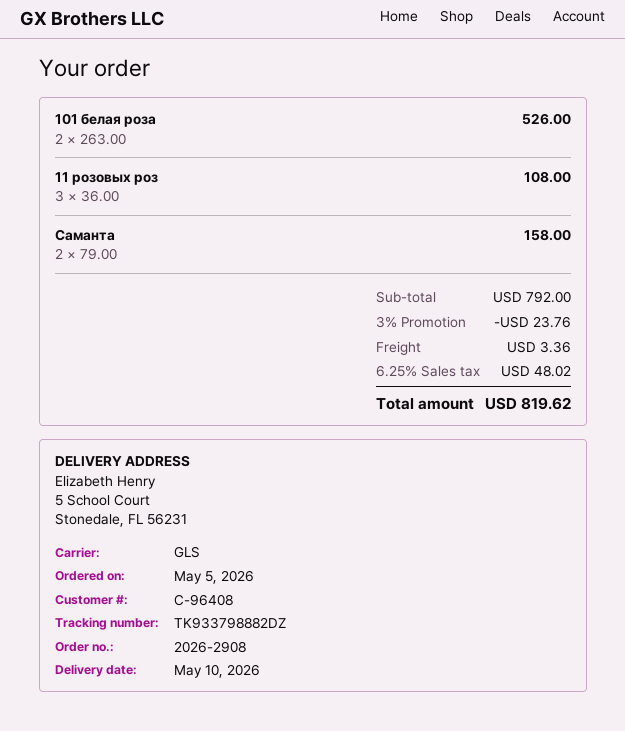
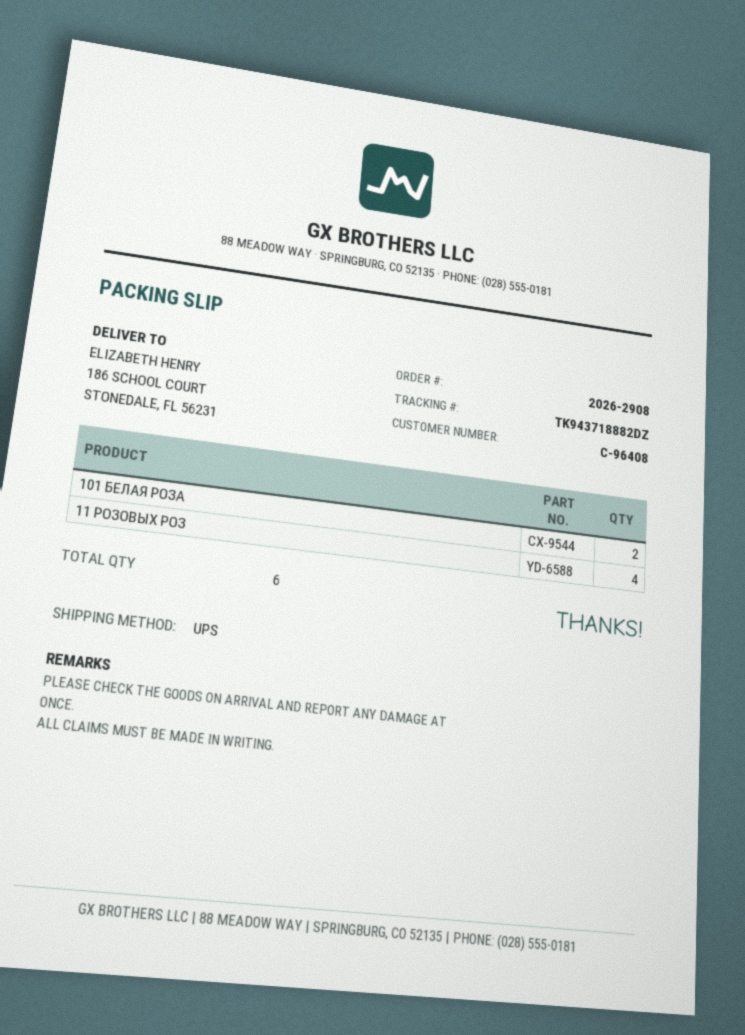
shipping method: GLS -> UPS
tracking number: TK933798882DZ -> TK943718882DZ
ship to: 5 School Court, Stonedale, FL 56231 -> 186 SCHOOL COURT, STONEDALE, FL 56231
11 розовых роз: 3 -> 4
Саманта: 2 -> none

